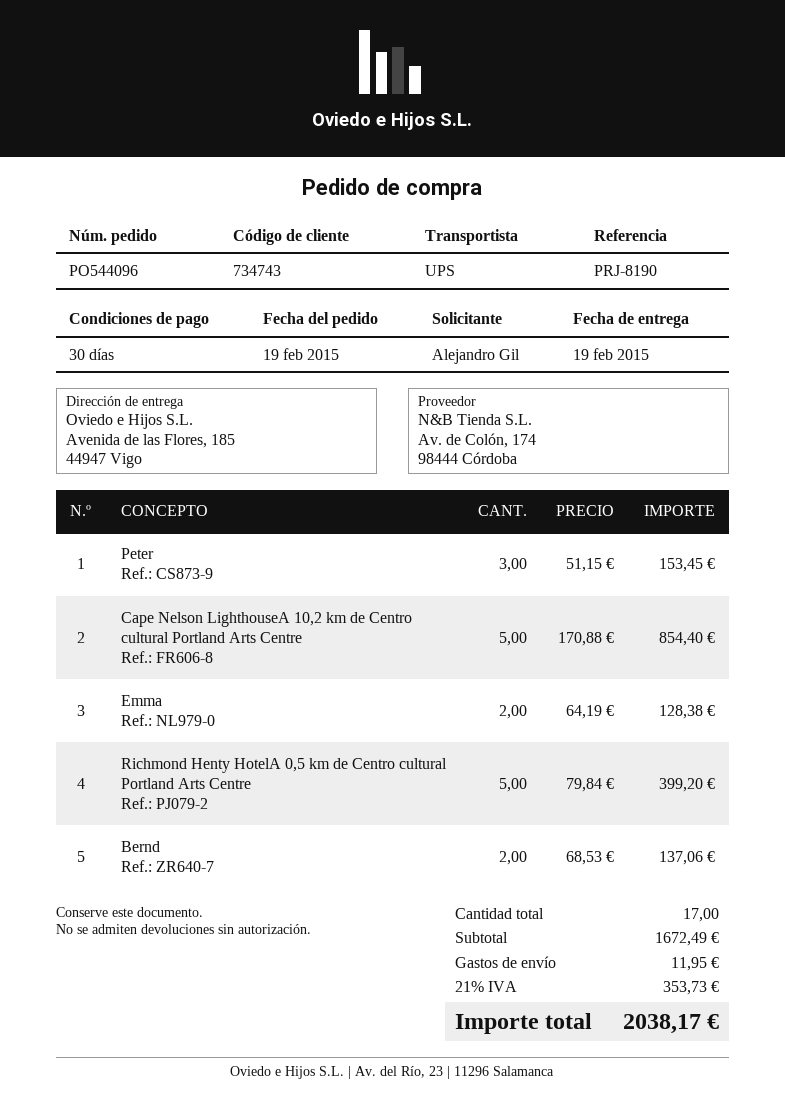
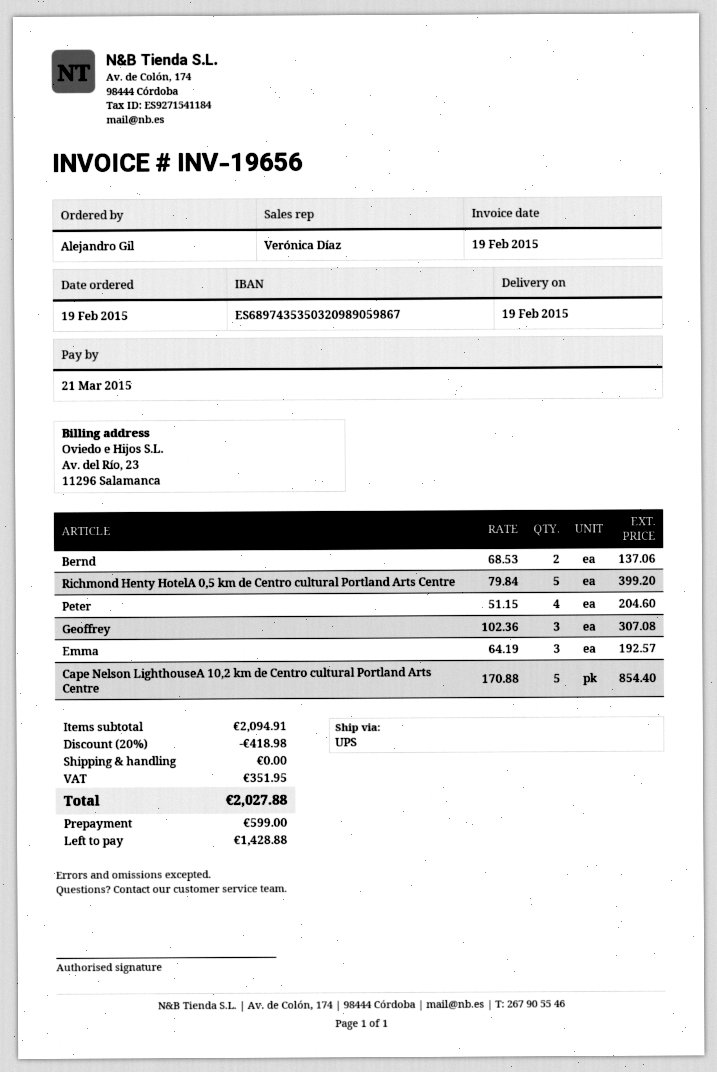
Peter: 3 x 51.15 = 153.45 -> 4 x 51.15 = 204.60
Emma: 2 x 64.19 = 128.38 -> 3 x 64.19 = 192.57
Geoffrey: none -> 3 x 102.36 = 307.08
subtotal: 1672.49 -> 2094.91
discount: none -> 20% = 418.98
shipping: 11.95 -> 0.00
tax: 353.73 -> 351.95
total: 2038.17 -> 2027.88

